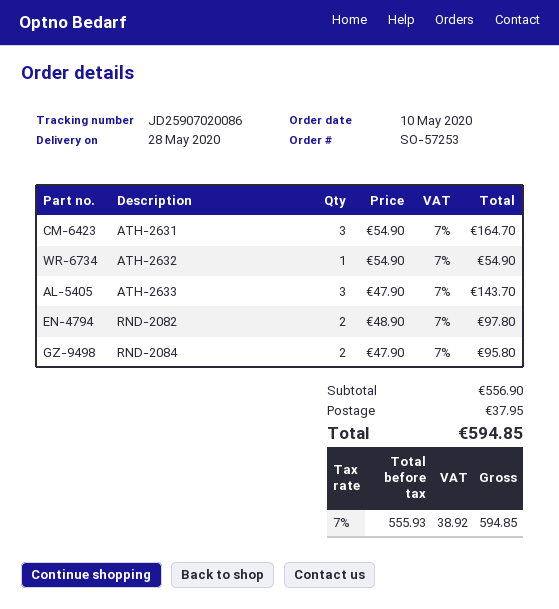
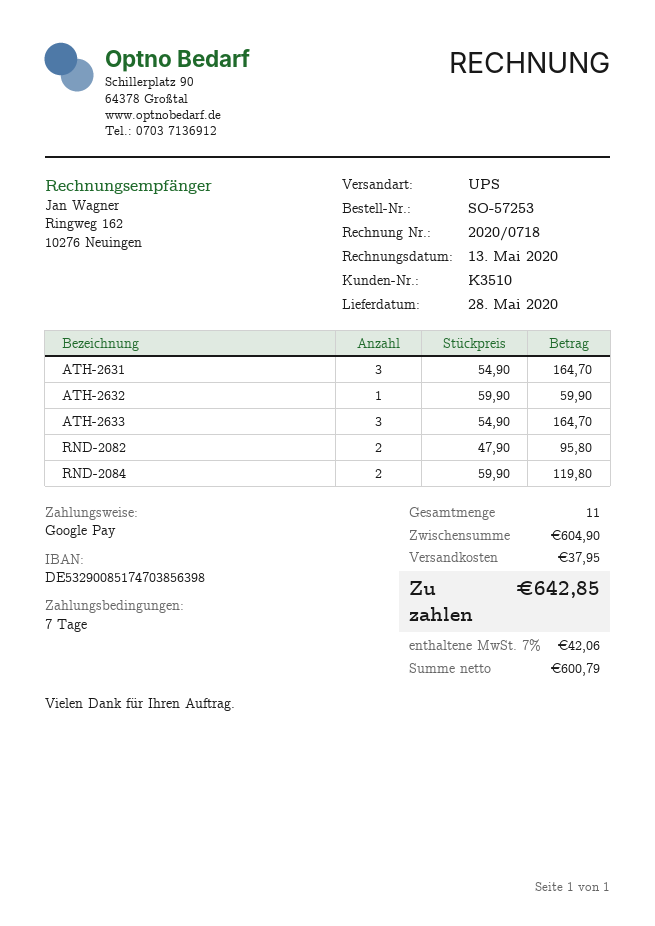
ATH-2632: 1 x 54.90 = 54.90 -> 1 x 59.90 = 59.90
ATH-2633: 3 x 47.90 = 143.70 -> 3 x 54.90 = 164.70
RND-2082: 2 x 48.90 = 97.80 -> 2 x 47.90 = 95.80
RND-2084: 2 x 47.90 = 95.80 -> 2 x 59.90 = 119.80
subtotal: 556.90 -> 604.90
net: 555.93 -> 600.79
tax: 7% = 38.92 -> 7% = 42.06
total: 594.85 -> 642.85

